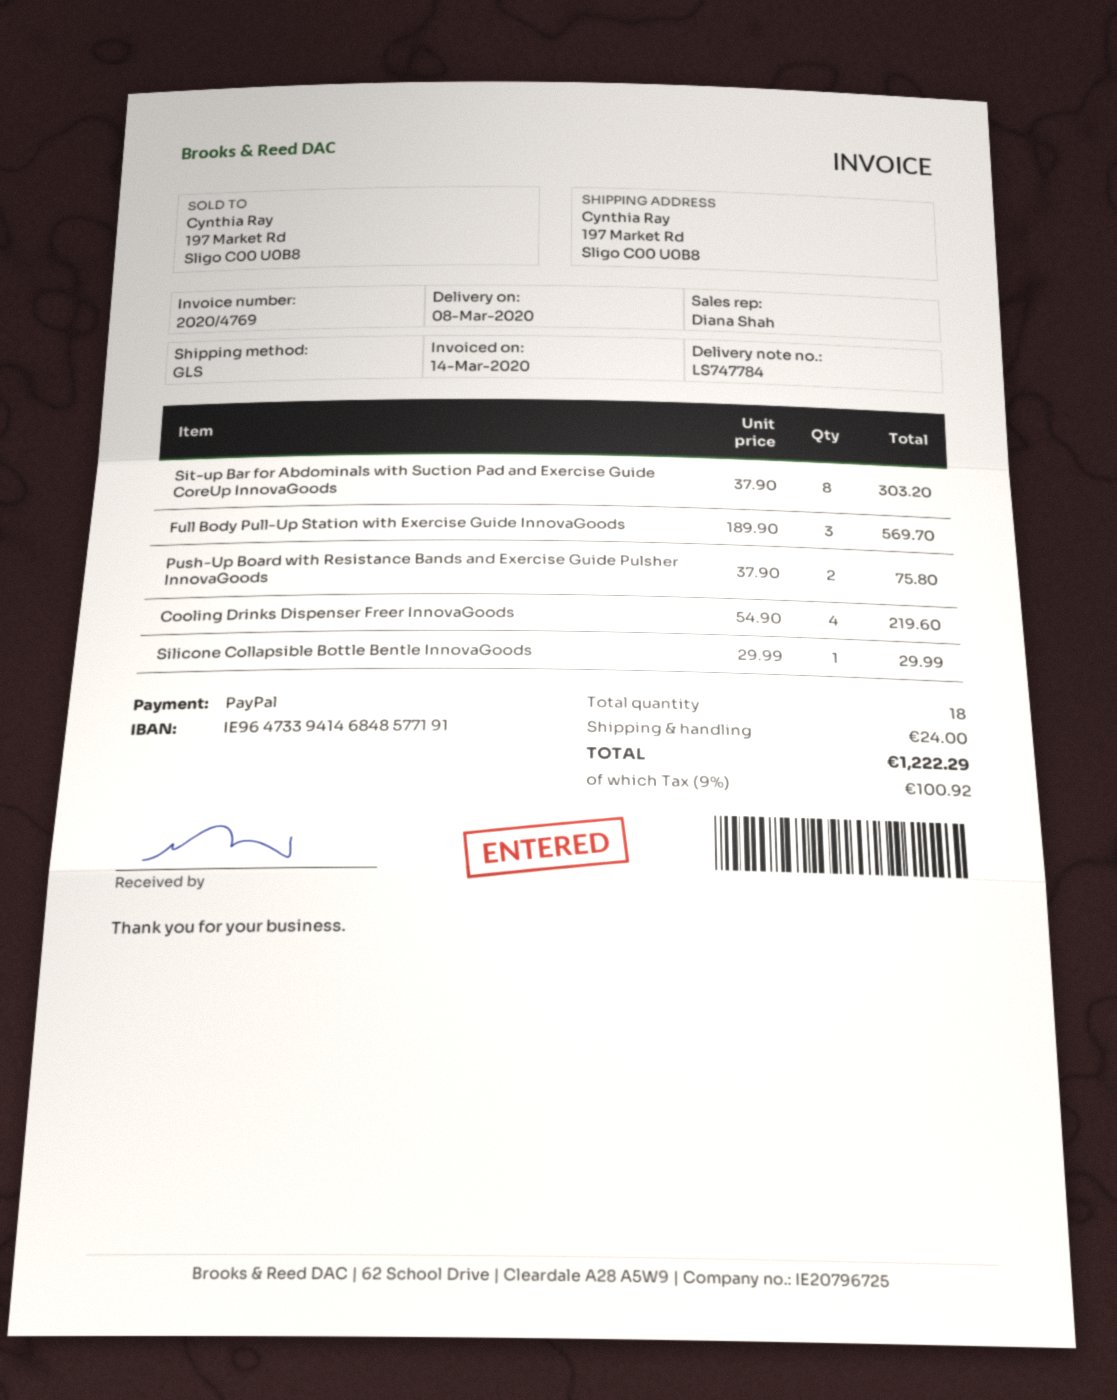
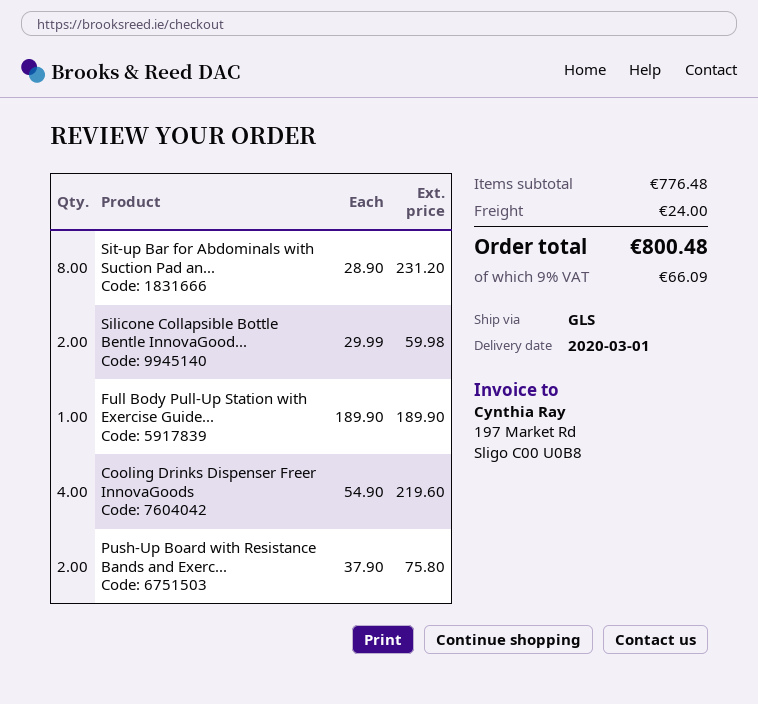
delivery date: 2020-03-08 -> 2020-03-01
Sit-up Bar for Abdominals with Suction Pad and Exercise Guide CoreUp InnovaGoods: 8 x 37.90 = 303.20 -> 8 x 28.90 = 231.20
Full Body Pull-Up Station with Exercise Guide InnovaGoods: 3 x 189.90 = 569.70 -> 1 x 189.90 = 189.90
Silicone Collapsible Bottle Bentle InnovaGoods: 1 x 29.99 = 29.99 -> 2 x 29.99 = 59.98
tax: 9% = 100.92 -> 9% = 66.09
total: 1222.29 -> 800.48

